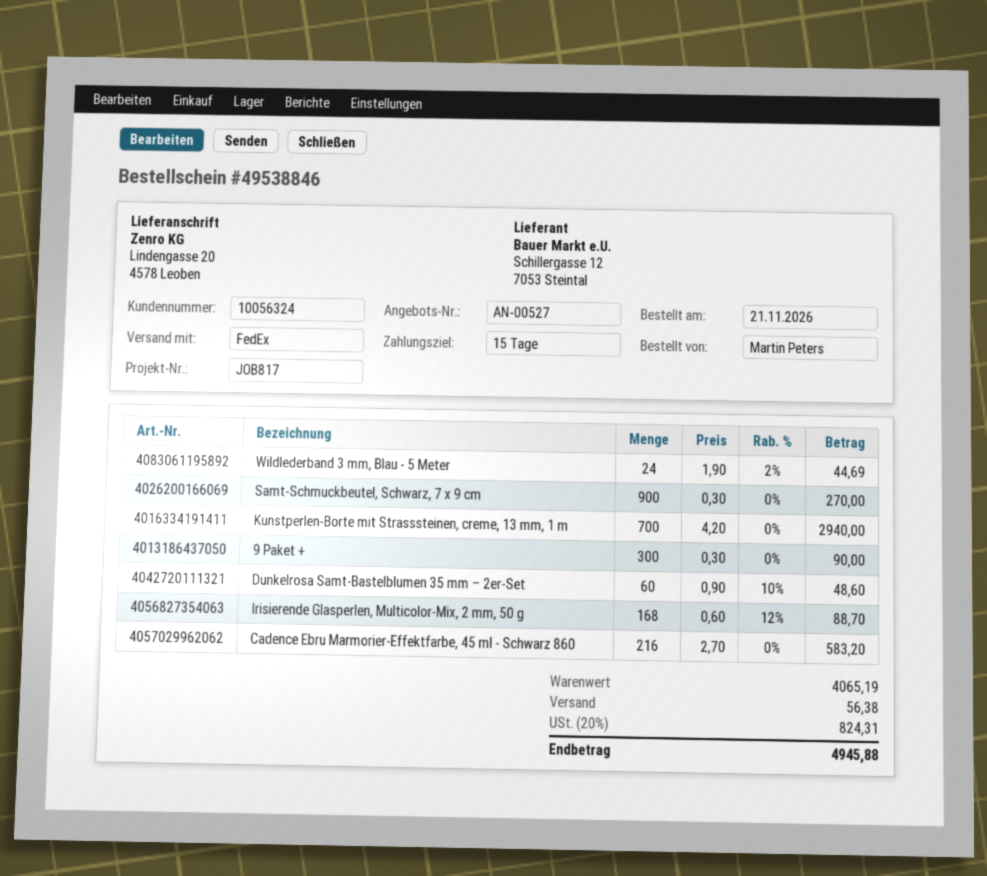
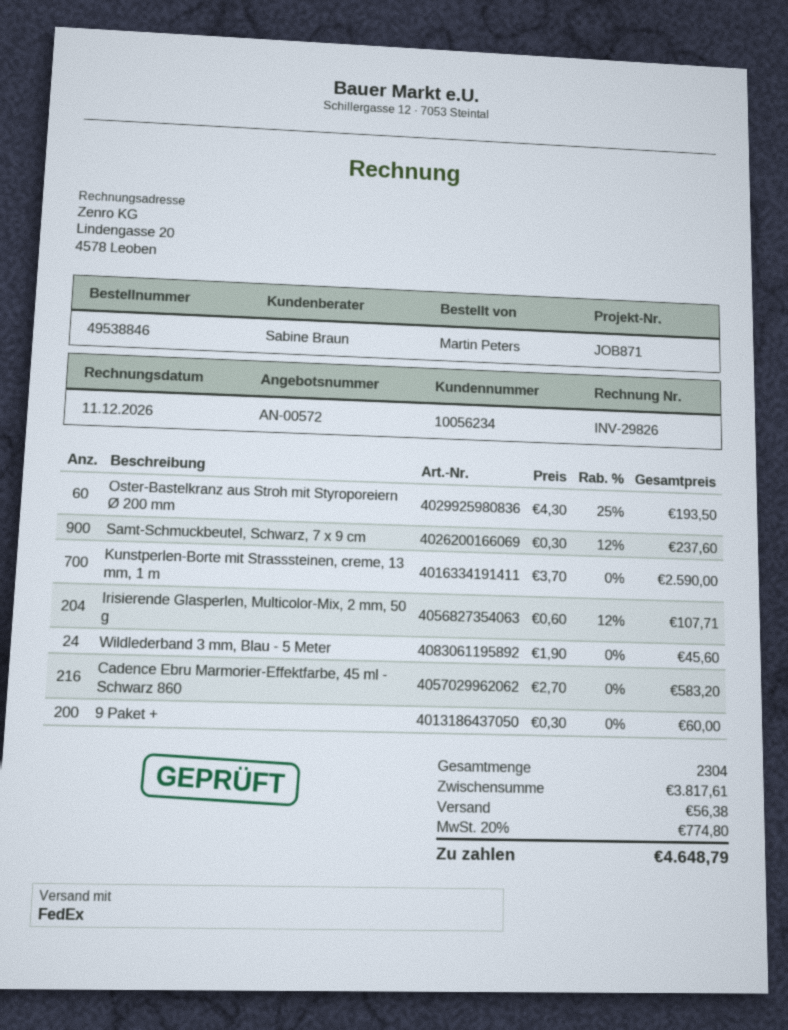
quote number: AN-00527 -> AN-00572
customer number: 10056324 -> 10056234
reference: JOB817 -> JOB871
Wildlederband 3 mm, Blau - 5 Meter: 24 x 1.90 - 2% = 44.69 -> 24 x 1.90 = 45.60
Samt-Schmuckbeutel, Schwarz, 7 x 9 cm: 900 x 0.30 = 270.00 -> 900 x 0.30 - 12% = 237.60
Kunstperlen-Borte mit Strasssteinen, creme, 13 mm, 1 m: 700 x 4.20 = 2940.00 -> 700 x 3.70 = 2590.00
9 Paket +: 300 x 0.30 = 90.00 -> 200 x 0.30 = 60.00
Dunkelrosa Samt-Bastelblumen 35 mm – 2er-Set: 60 x 0.90 - 10% = 48.60 -> none
Irisierende Glasperlen, Multicolor-Mix, 2 mm, 50 g: 168 x 0.60 - 12% = 88.70 -> 204 x 0.60 - 12% = 107.71
Oster-Bastelkranz aus Stroh mit Styroporeiern Ø 200 mm: none -> 60 x 4.30 - 25% = 193.50
subtotal: 4065.19 -> 3817.61
tax: 20% = 824.31 -> 20% = 774.80
total: 4945.88 -> 4648.79

